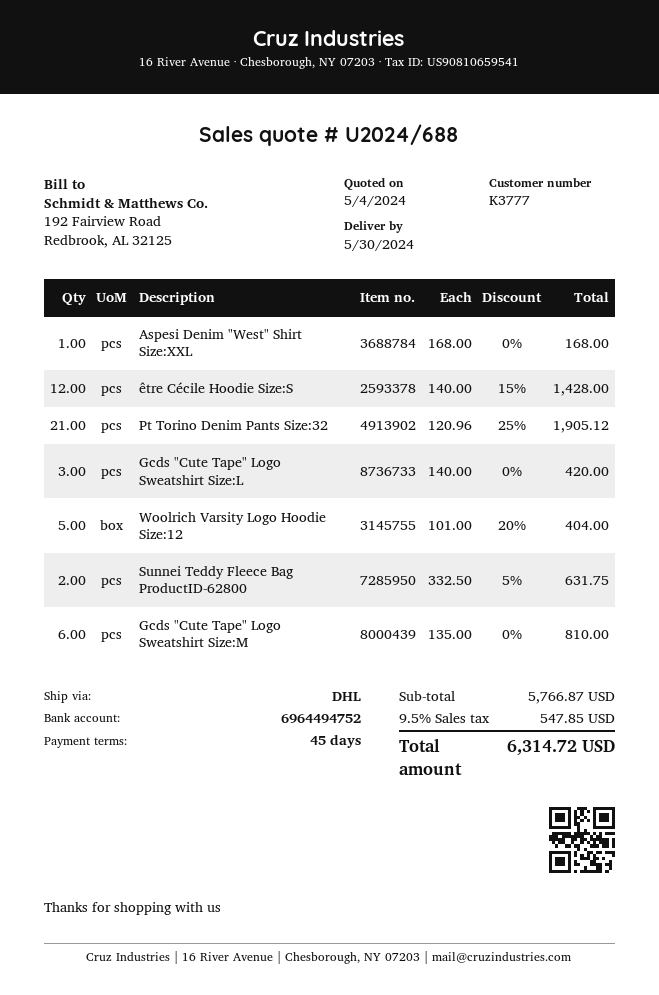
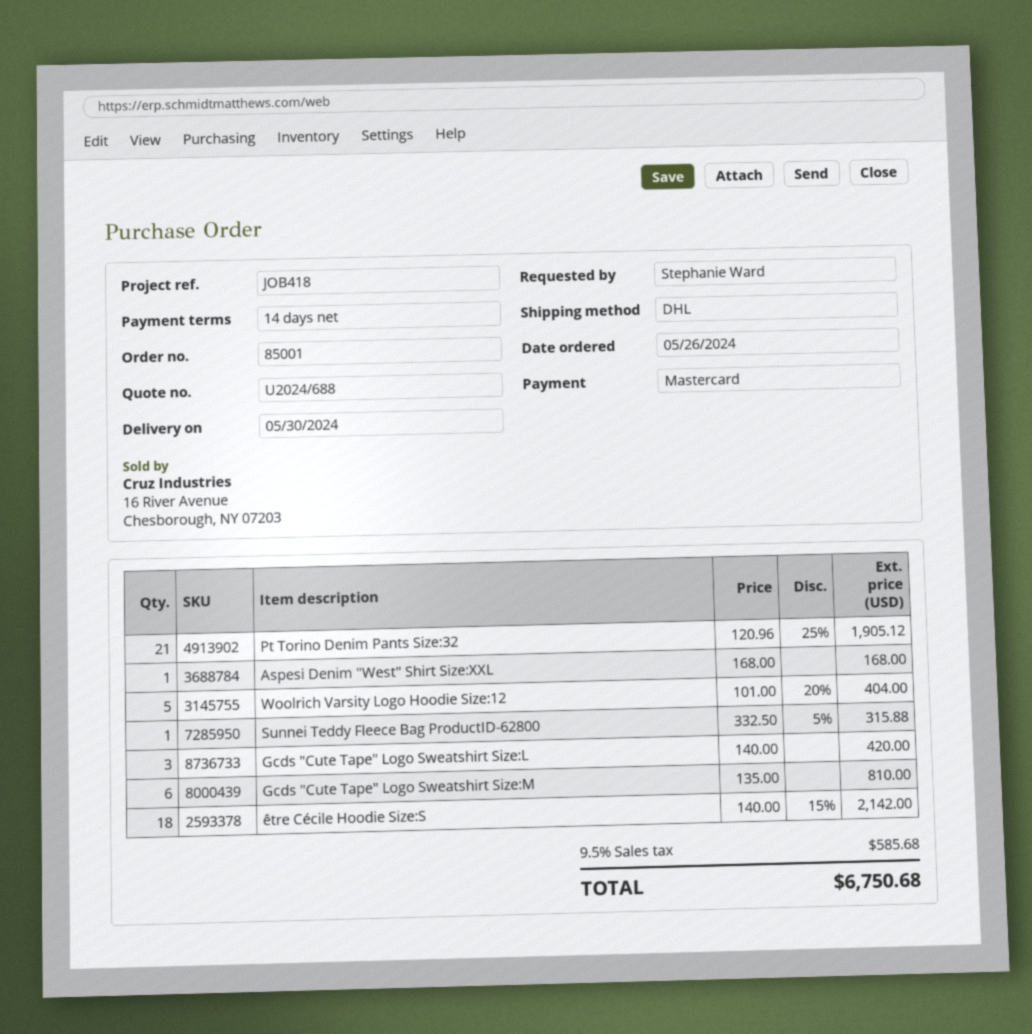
payment terms: 45 days -> 14 days
être Cécile Hoodie Size:S: 12 x 140.00 - 15% = 1428.00 -> 18 x 140.00 - 15% = 2142.00
Sunnei Teddy Fleece Bag ProductID-62800: 2 x 332.50 - 5% = 631.75 -> 1 x 332.50 - 5% = 315.88
tax: 9.5% = 547.85 -> 9.5% = 585.68
total: 6314.72 -> 6750.68

